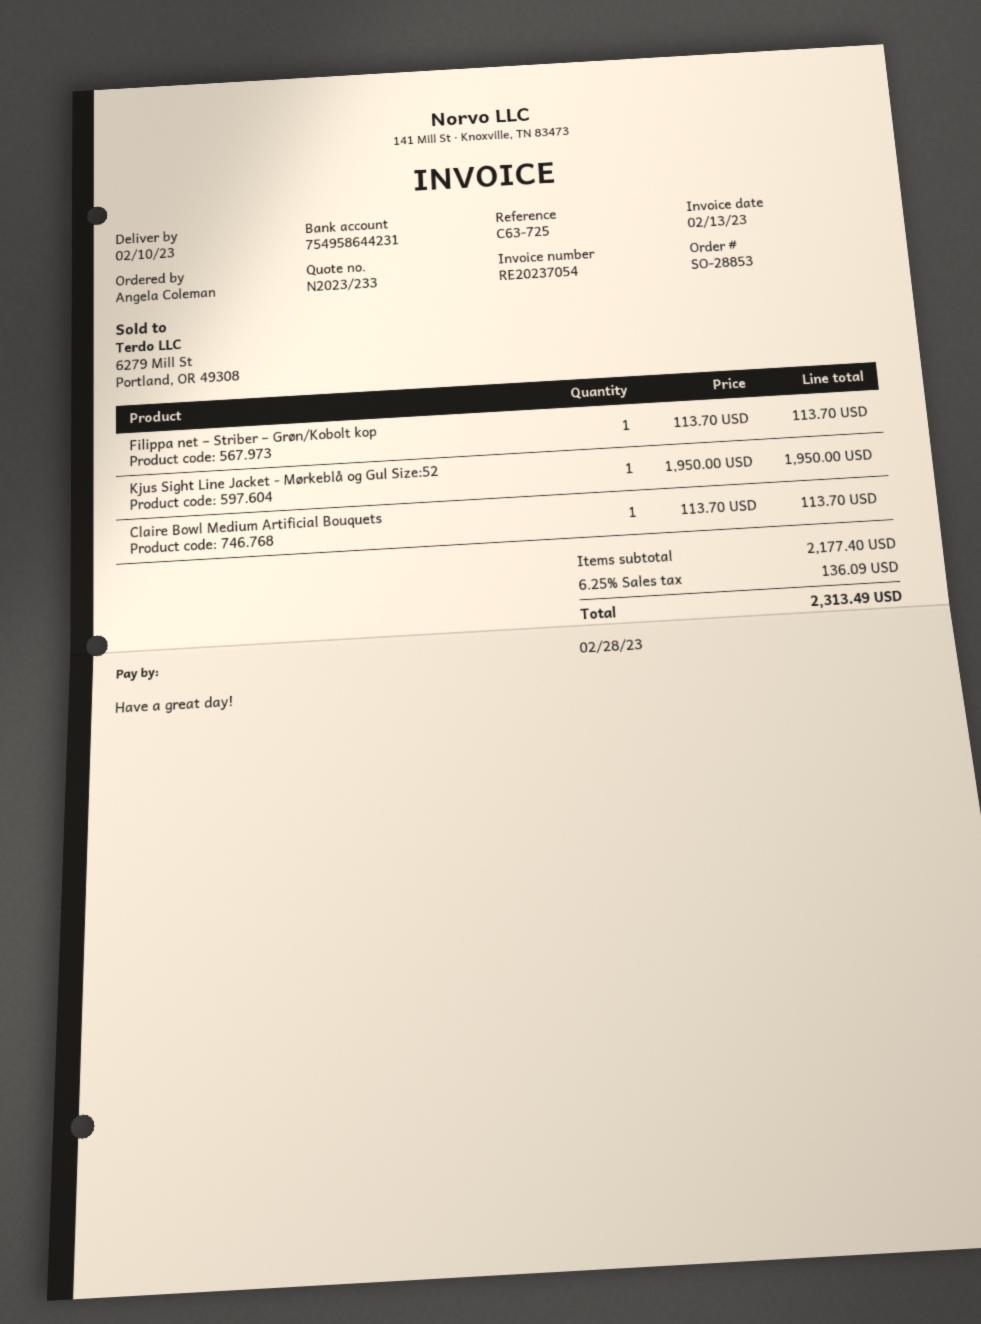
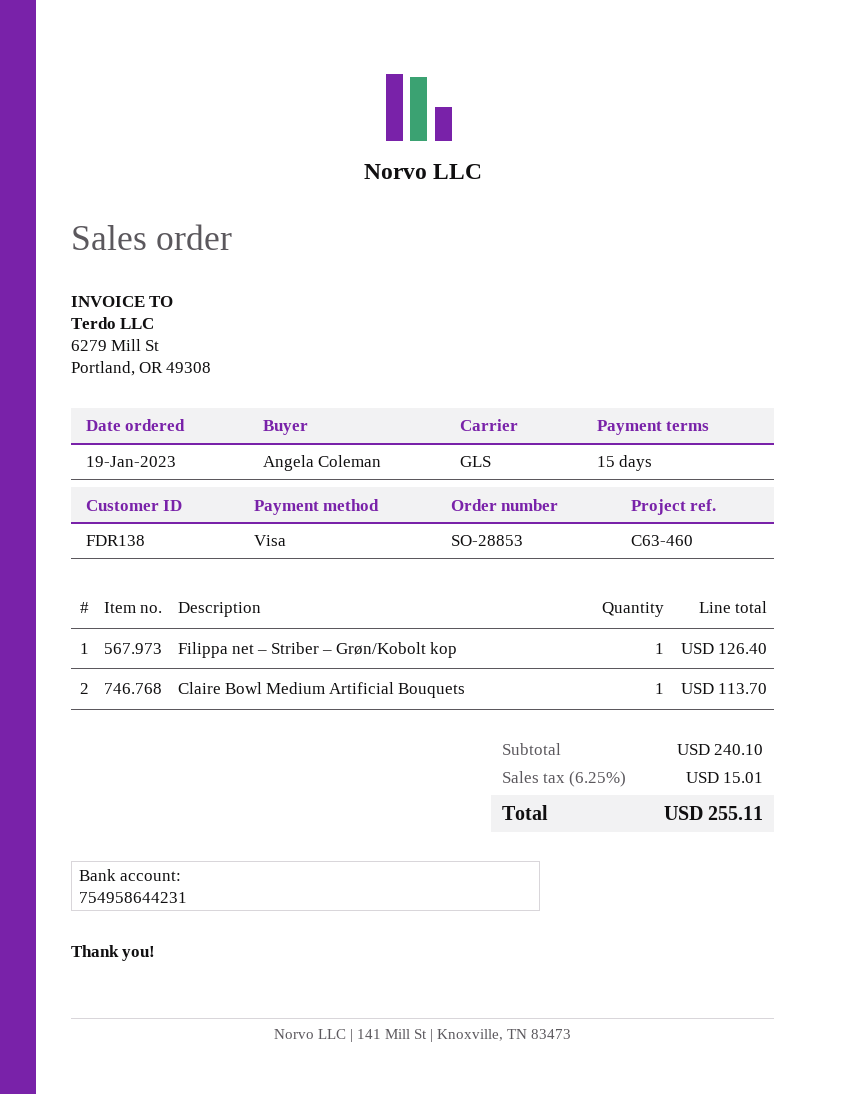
reference: C63-725 -> C63-460
Filippa net – Striber – Grøn/Kobolt kop: 1 for 113.70 -> 1 for 126.40
Kjus Sight Line Jacket - Mørkeblå og Gul Size:52: 1 for 1950.00 -> none
subtotal: 2177.40 -> 240.10
tax: 6.25% = 136.09 -> 6.25% = 15.01
total: 2313.49 -> 255.11

